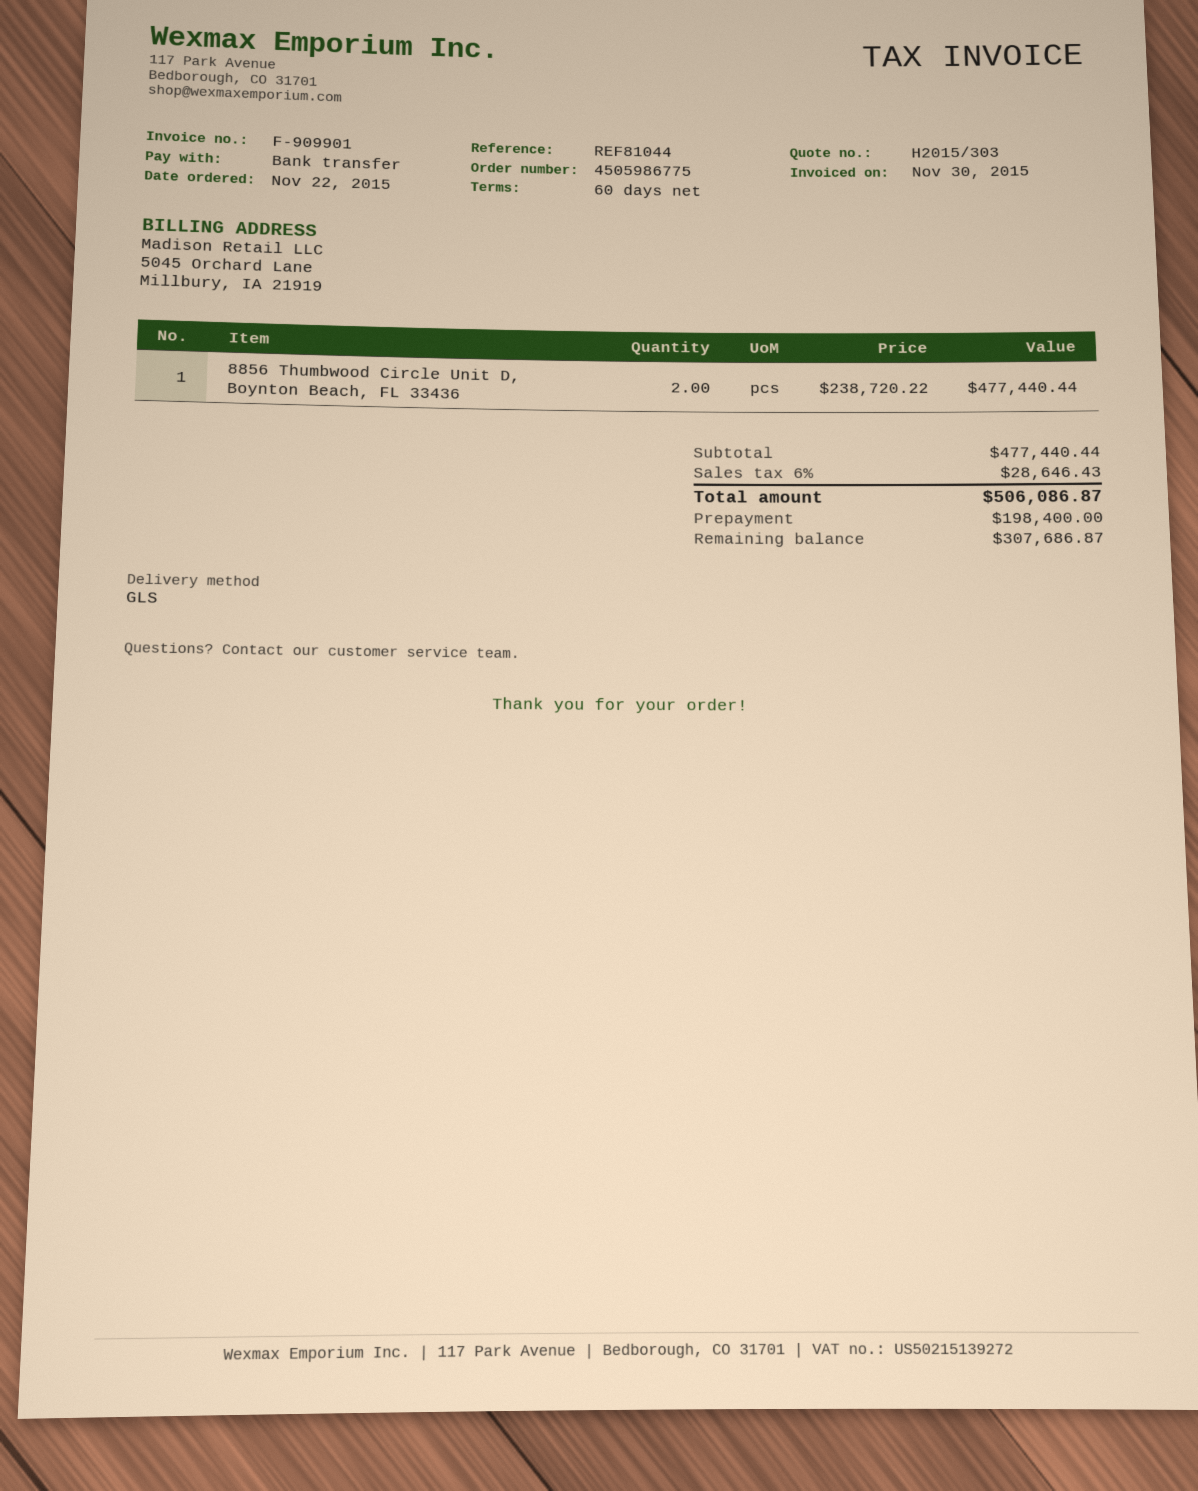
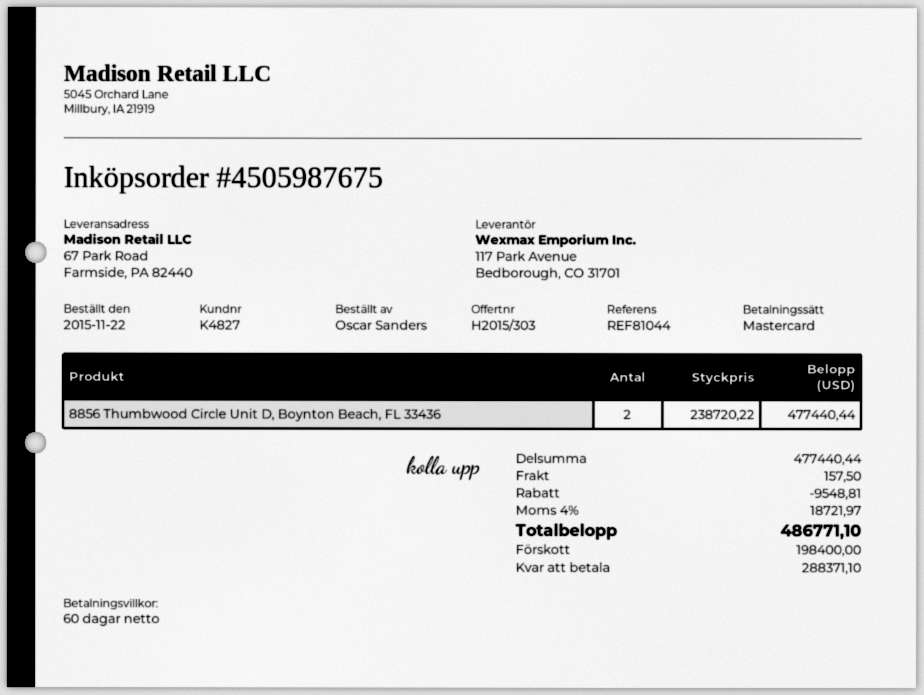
order number: 4505986775 -> 4505987675
payment method: bank transfer -> Mastercard
discount: none -> 9548.81
shipping: none -> 157.50
tax: 6% = 28646.43 -> 4% = 18721.97
total: 506086.87 -> 486771.10
balance: 307686.87 -> 288371.10

